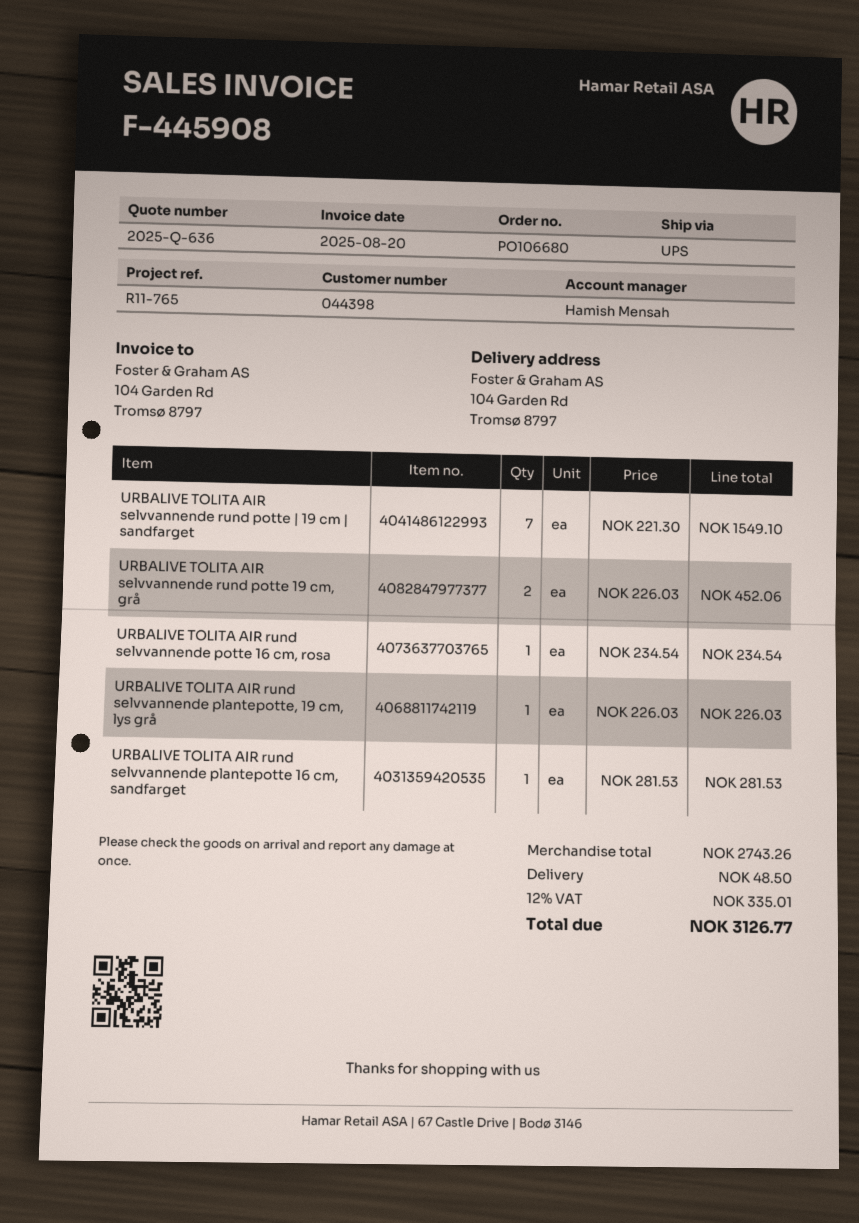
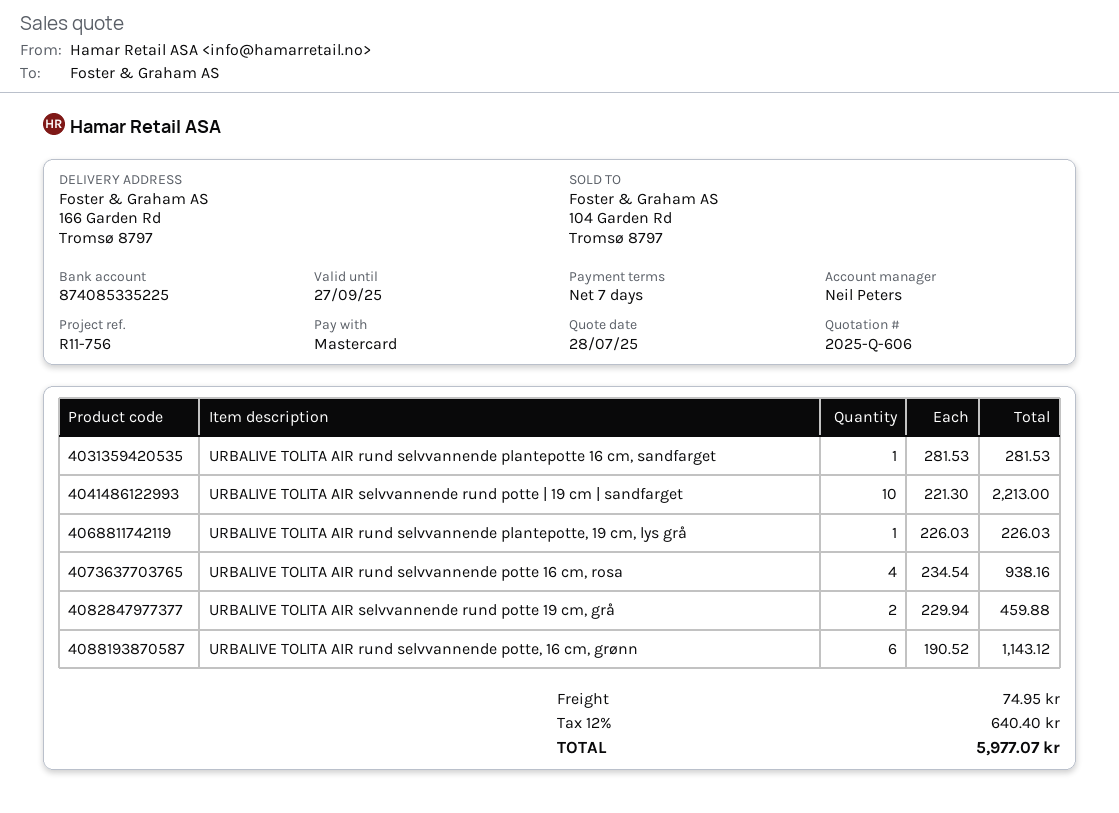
quote number: 2025-Q-636 -> 2025-Q-606
reference: R11-765 -> R11-756
sales rep: Hamish Mensah -> Neil Peters
ship to: 104 Garden Rd, Tromsø 8797 -> 166 Garden Rd, Tromsø 8797
URBALIVE TOLITA AIR selvvannende rund potte | 19 cm | sandfarget: 7 x 221.30 = 1549.10 -> 10 x 221.30 = 2213.00
URBALIVE TOLITA AIR selvvannende rund potte 19 cm, grå: 2 x 226.03 = 452.06 -> 2 x 229.94 = 459.88
URBALIVE TOLITA AIR rund selvvannende potte 16 cm, rosa: 1 x 234.54 = 234.54 -> 4 x 234.54 = 938.16
URBALIVE TOLITA AIR rund selvvannende potte, 16 cm, grønn: none -> 6 x 190.52 = 1143.12
shipping: 48.50 -> 74.95
tax: 12% = 335.01 -> 12% = 640.40
total: 3126.77 -> 5977.07

